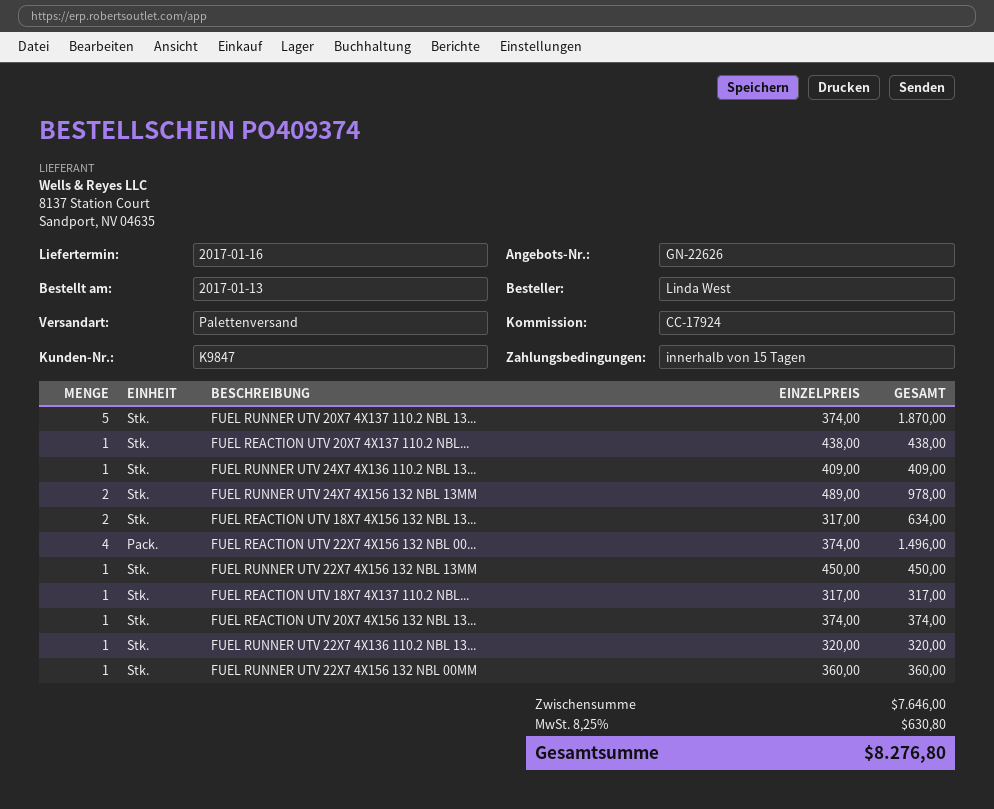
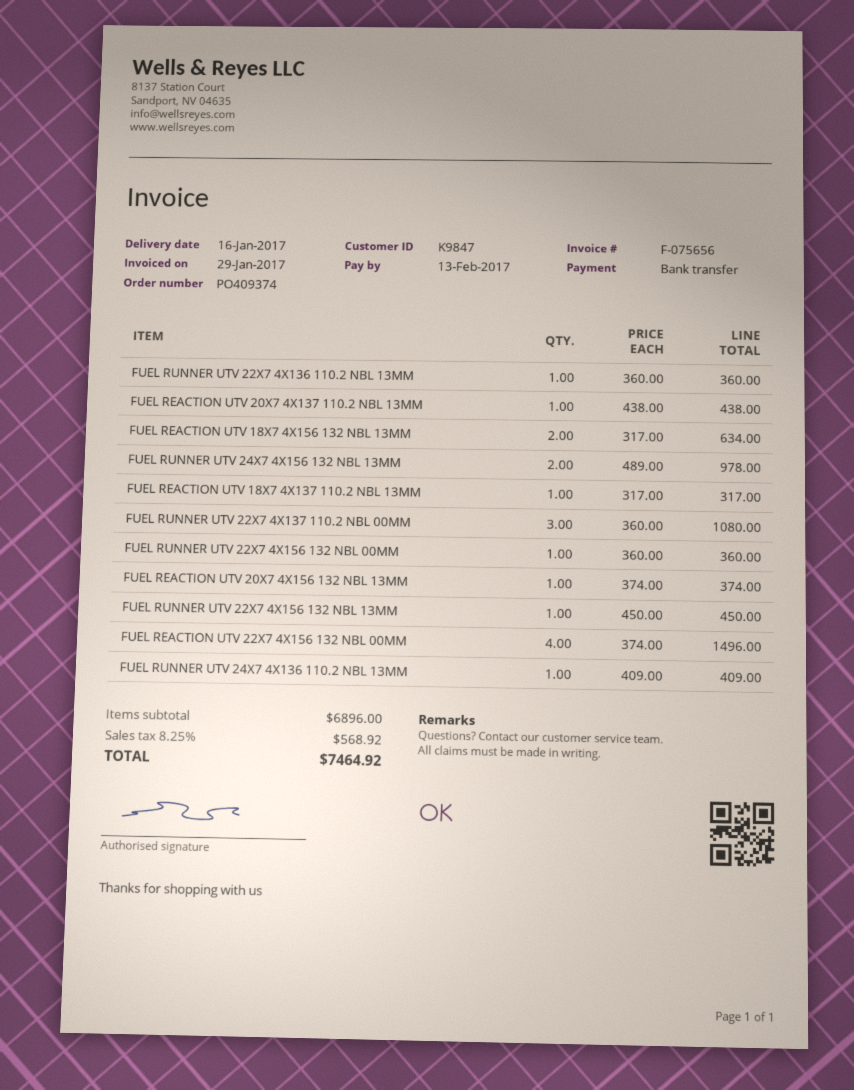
FUEL RUNNER UTV 20X7 4X137 110.2 NBL 13...: 5 x 374.00 = 1870.00 -> none
FUEL RUNNER UTV 22X7 4X136 110.2 NBL 13...: 1 x 320.00 = 320.00 -> 1 x 360.00 = 360.00
FUEL RUNNER UTV 22X7 4X137 110.2 NBL 00MM: none -> 3 x 360.00 = 1080.00
subtotal: 7646.00 -> 6896.00
tax: 8.25% = 630.80 -> 8.25% = 568.92
total: 8276.80 -> 7464.92

